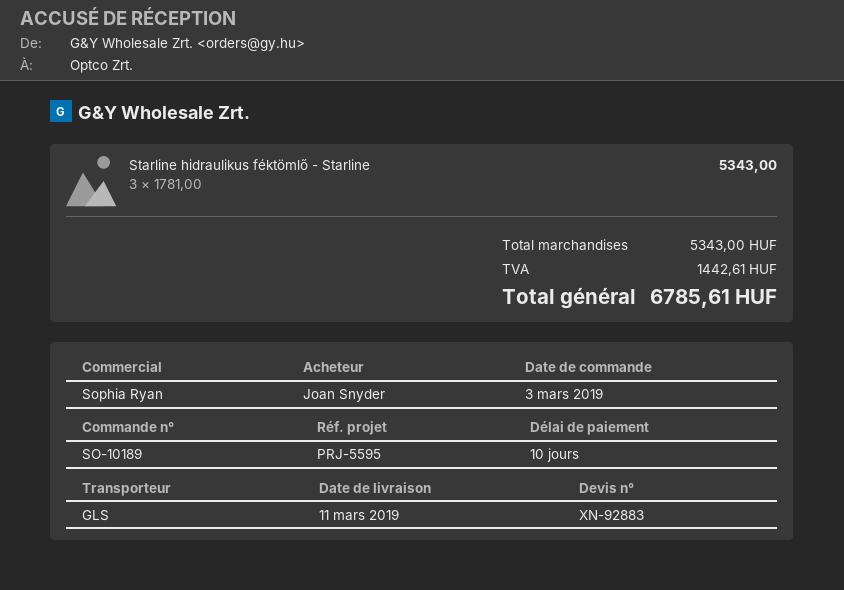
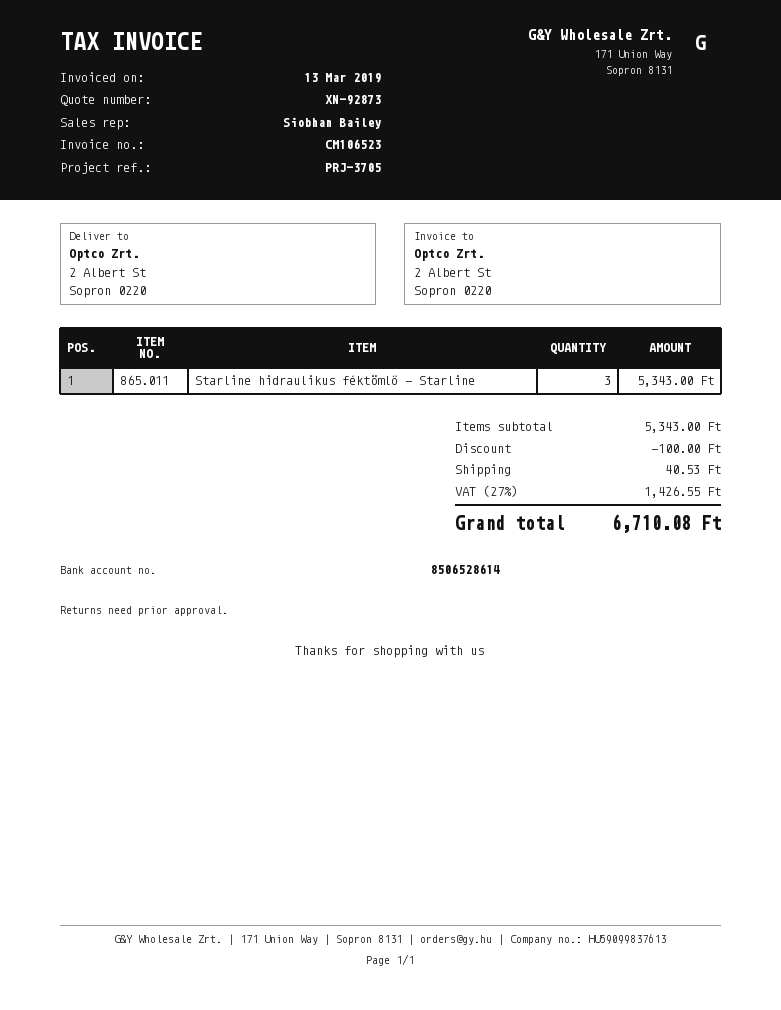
quote number: XN-92883 -> XN-92873
reference: PRJ-5595 -> PRJ-3705
sales rep: Sophia Ryan -> Siobhan Bailey
discount: none -> 100.00
shipping: none -> 40.53
tax: 1442.61 -> 1426.55
total: 6785.61 -> 6710.08

